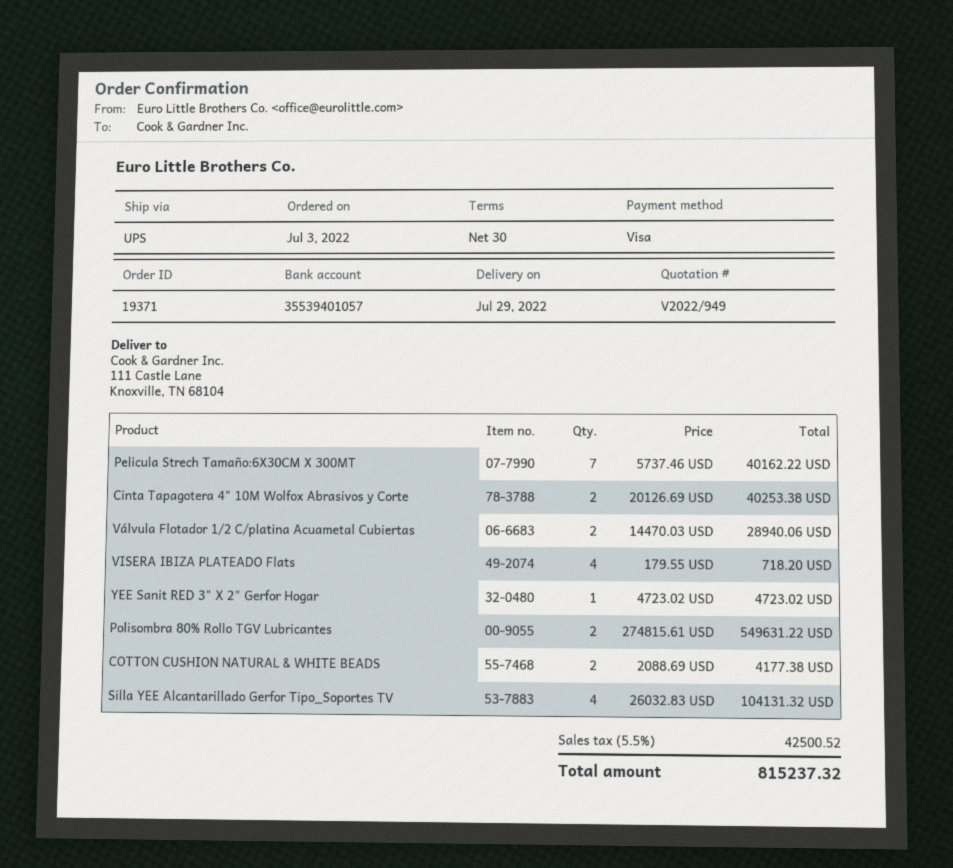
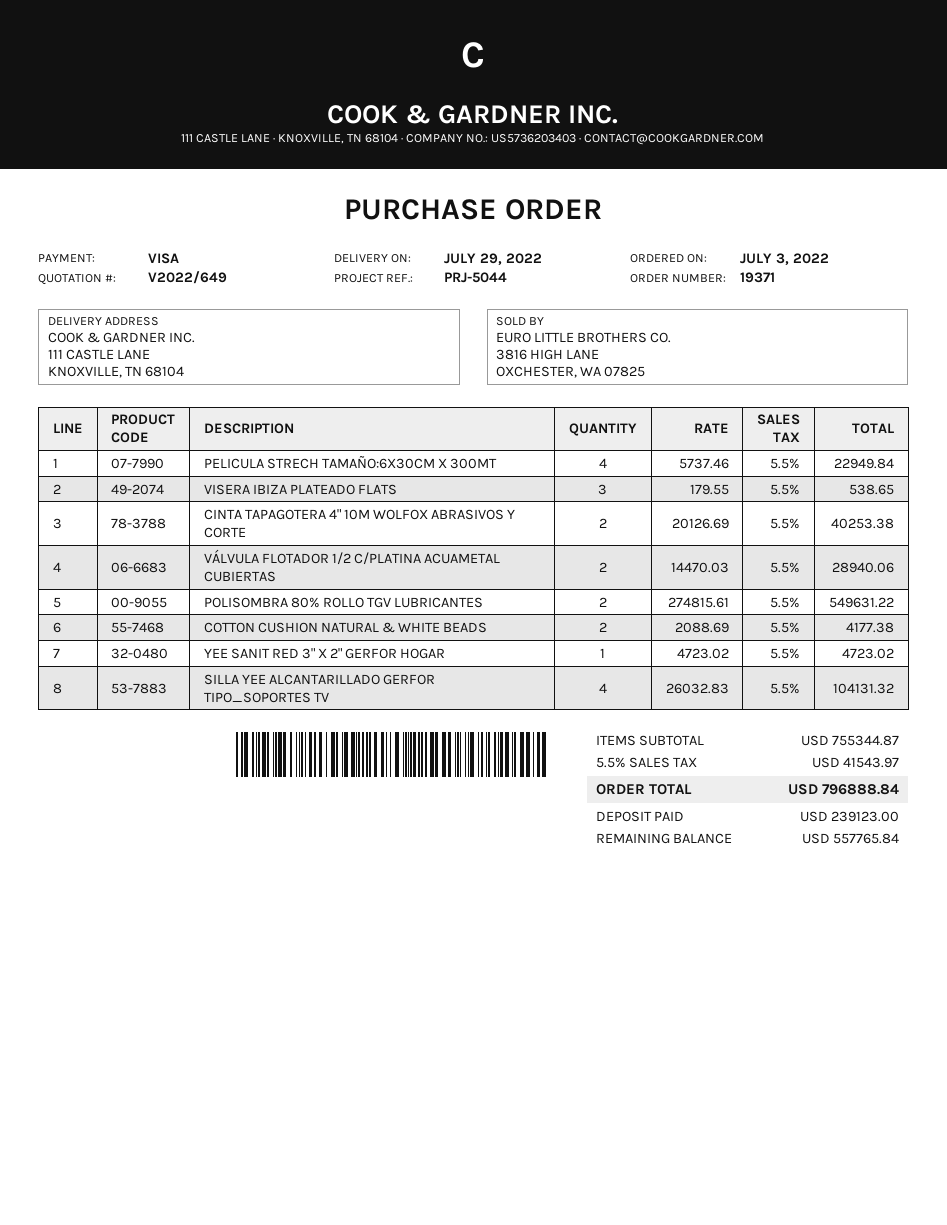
quote number: V2022/949 -> V2022/649
Pelicula Strech Tamaño:6X30CM X 300MT: 7 x 5737.46 = 40162.22 -> 4 x 5737.46 = 22949.84
VISERA IBIZA PLATEADO Flats: 4 x 179.55 = 718.20 -> 3 x 179.55 = 538.65
tax: 5.5% = 42500.52 -> 5.5% = 41543.97
total: 815237.32 -> 796888.84

